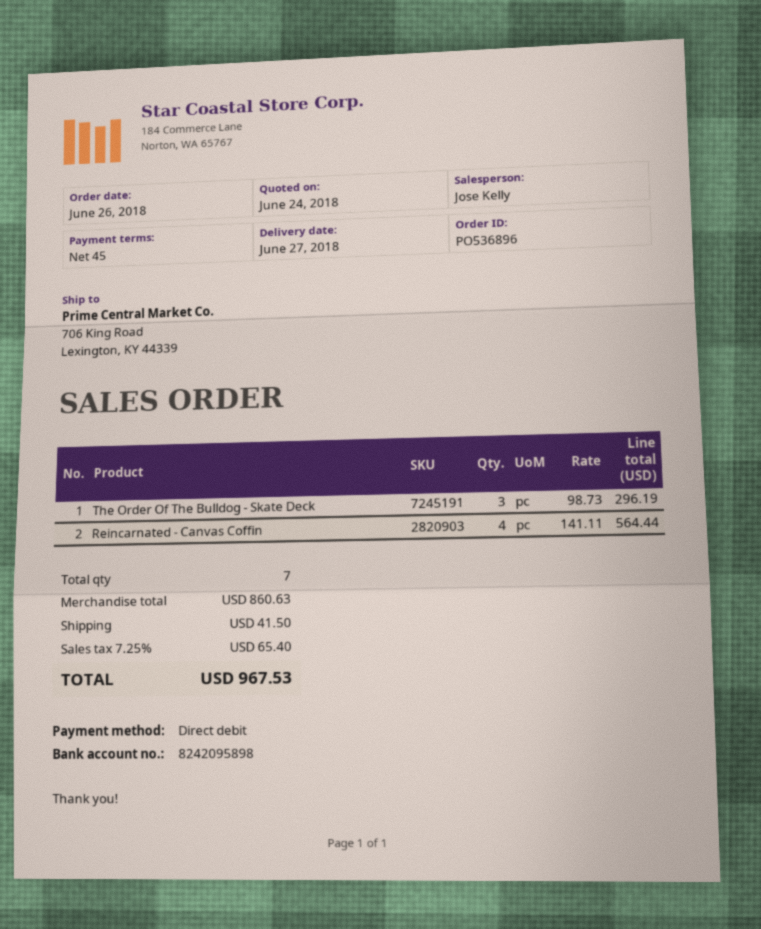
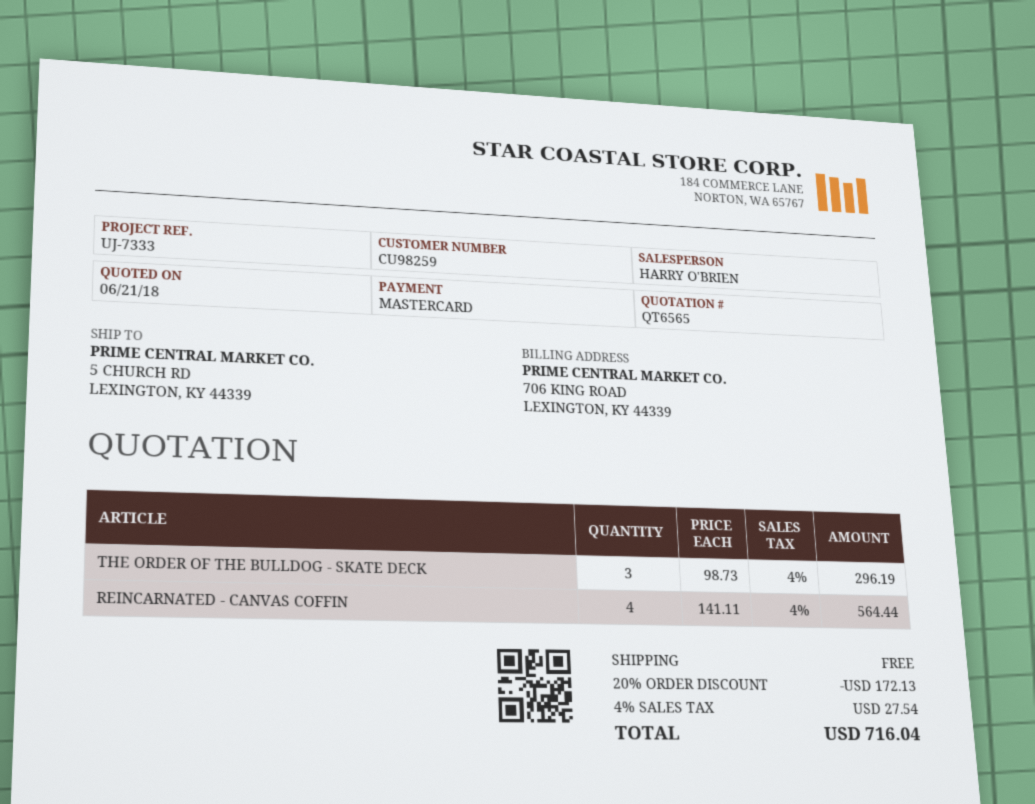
quote date: 2018-06-24 -> 2018-06-21
sales rep: Jose Kelly -> HARRY O'BRIEN
payment method: direct debit -> Mastercard
ship to: 706 King Road, Lexington, KY 44339 -> 5 CHURCH RD, LEXINGTON, KY 44339
discount: none -> 20% = 172.13
shipping: 41.50 -> 0.00
tax: 7.25% = 65.40 -> 4% = 27.54
total: 967.53 -> 716.04

